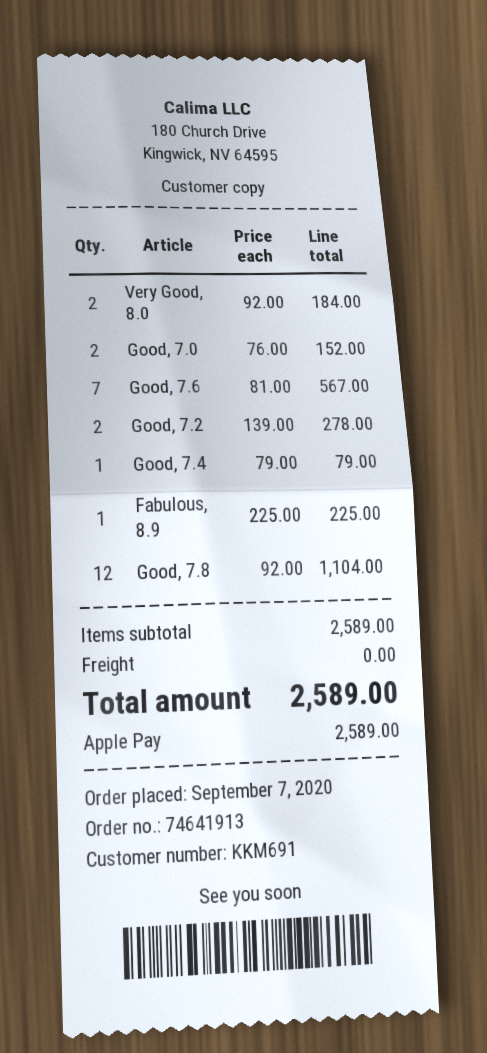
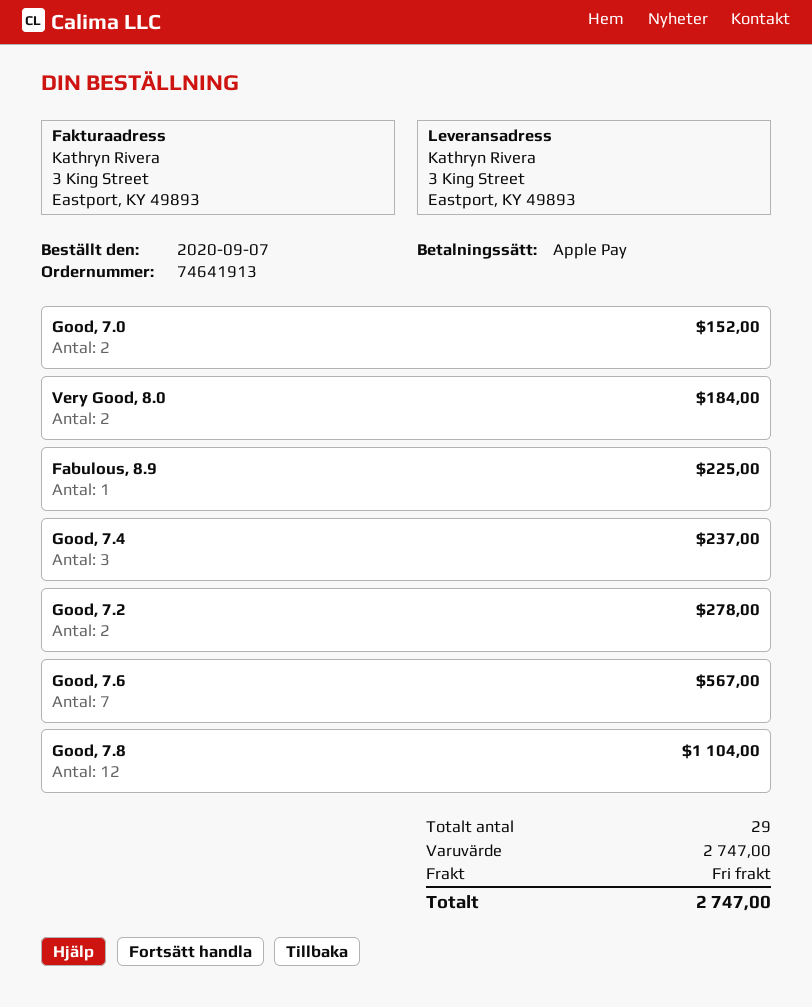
Good, 7.4: 1 for 79.00 -> 3 for 237.00
subtotal: 2589.00 -> 2747.00
total: 2589.00 -> 2747.00

